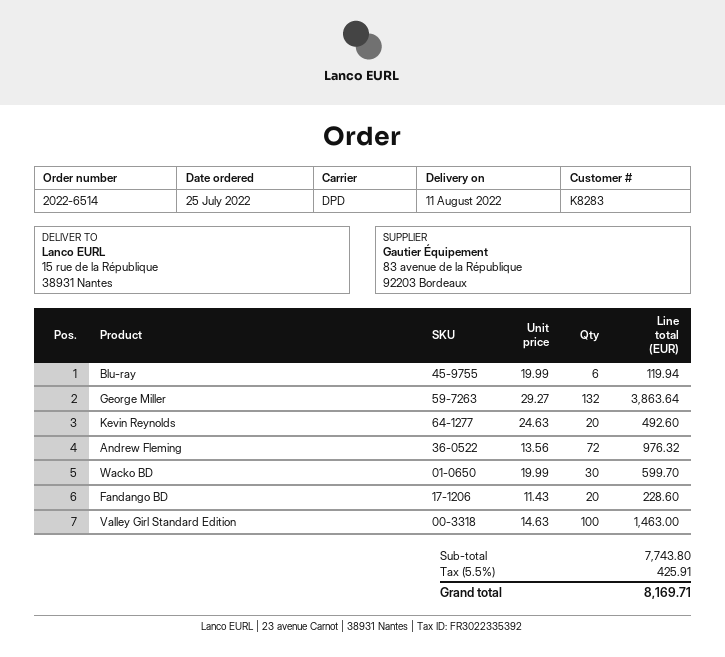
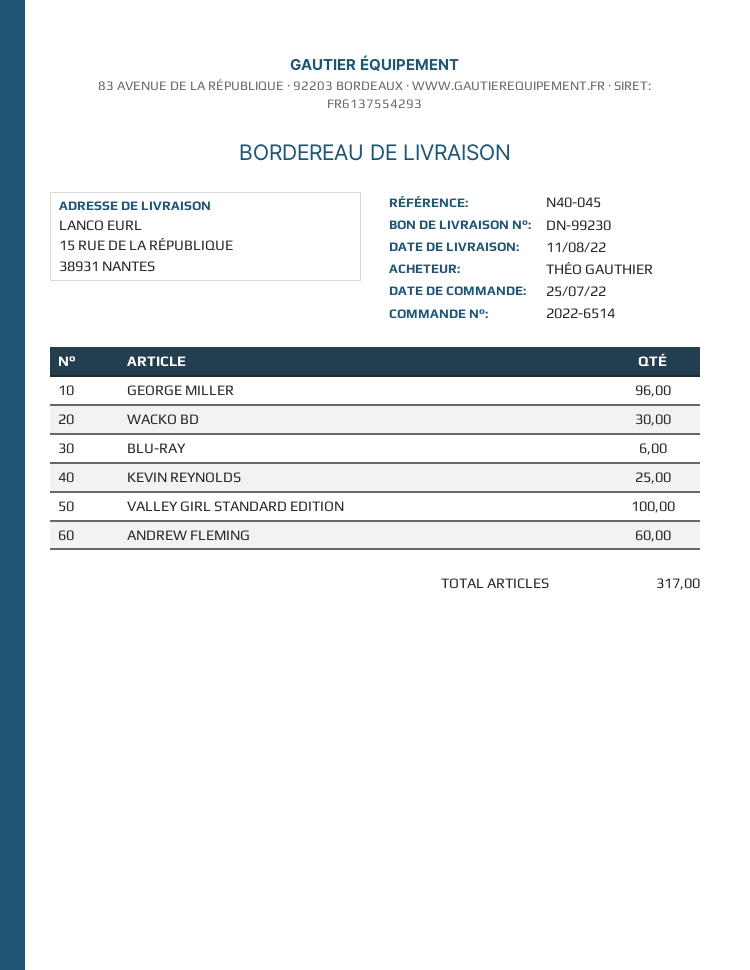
George Miller: 132 -> 96
Kevin Reynolds: 20 -> 25
Andrew Fleming: 72 -> 60
Fandango BD: 20 -> none

